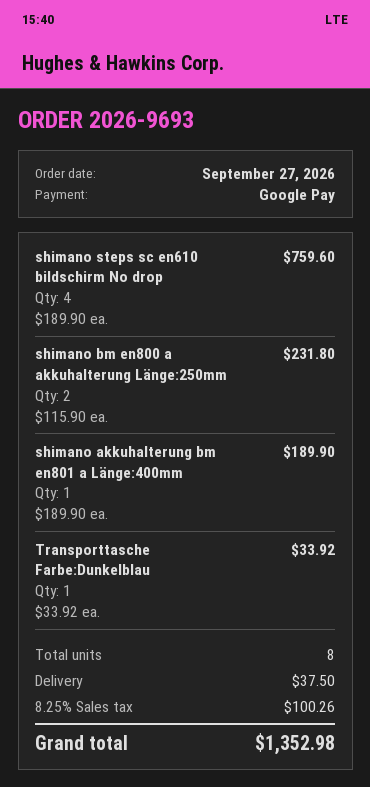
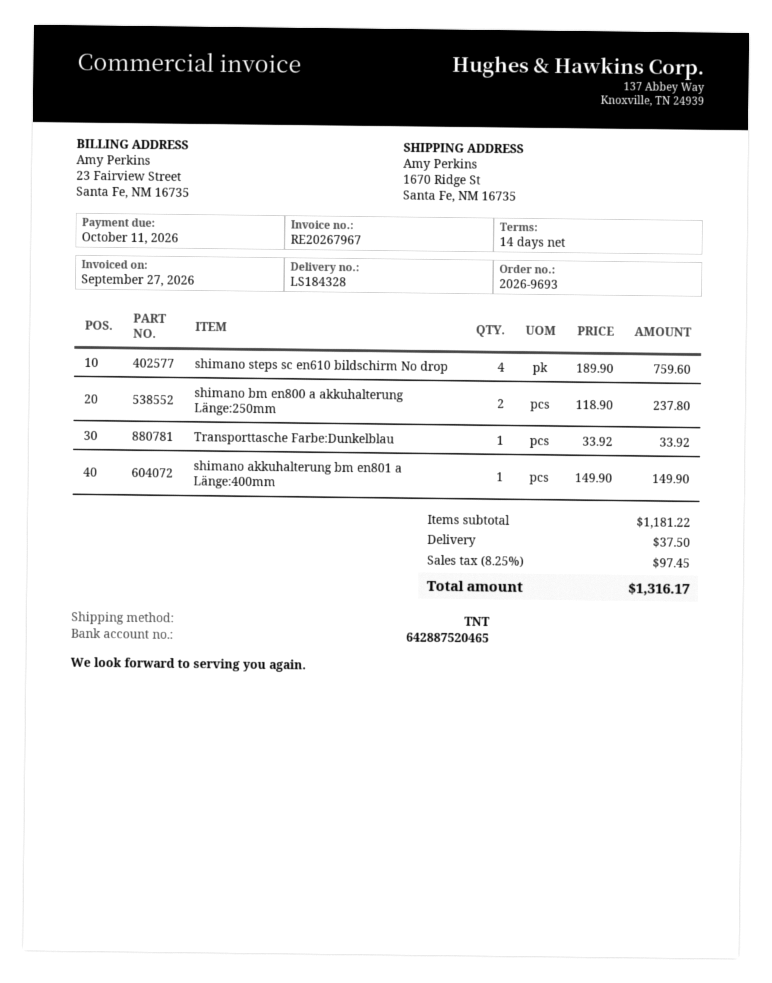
shimano bm en800 a akkuhalterung Länge:250mm: 2 x 115.90 = 231.80 -> 2 x 118.90 = 237.80
shimano akkuhalterung bm en801 a Länge:400mm: 1 x 189.90 = 189.90 -> 1 x 149.90 = 149.90
tax: 8.25% = 100.26 -> 8.25% = 97.45
total: 1352.98 -> 1316.17

